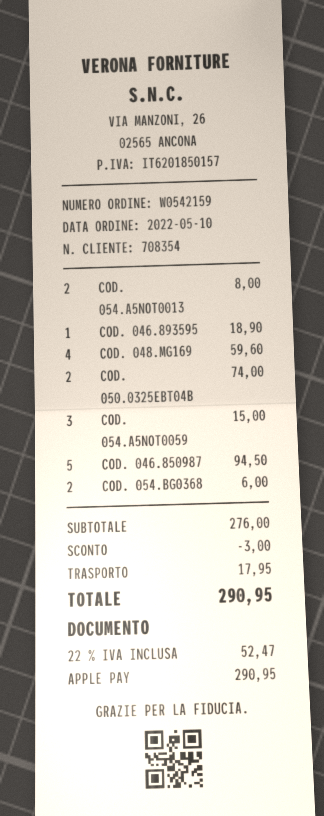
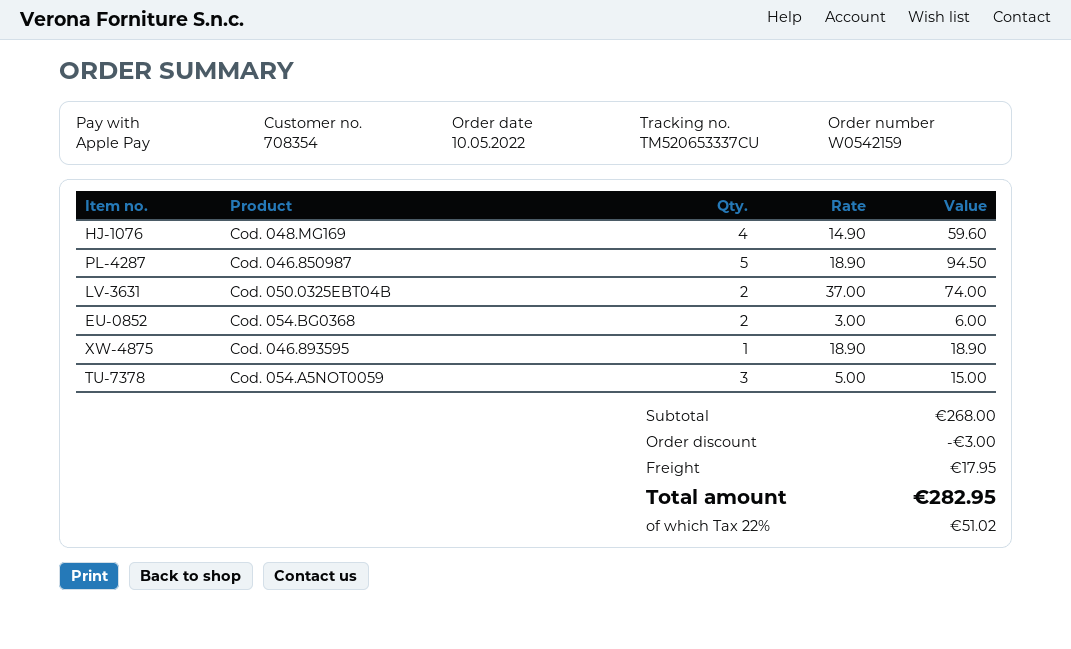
COD. 054.A5NOT0013: 2 for 8.00 -> none
subtotal: 276.00 -> 268.00
tax: 22% = 52.47 -> 22% = 51.02
total: 290.95 -> 282.95

